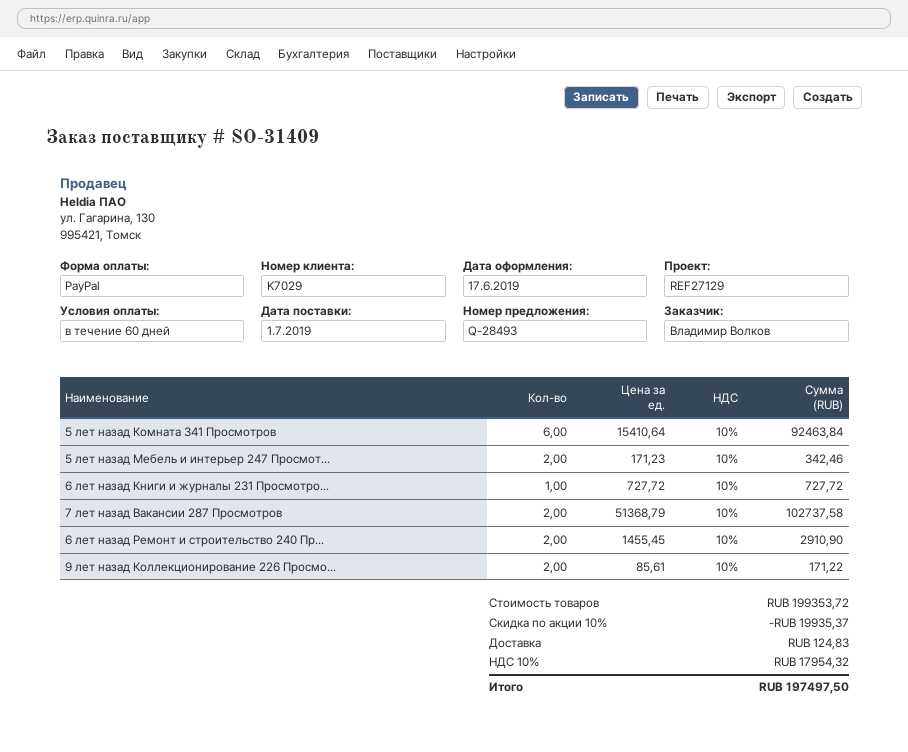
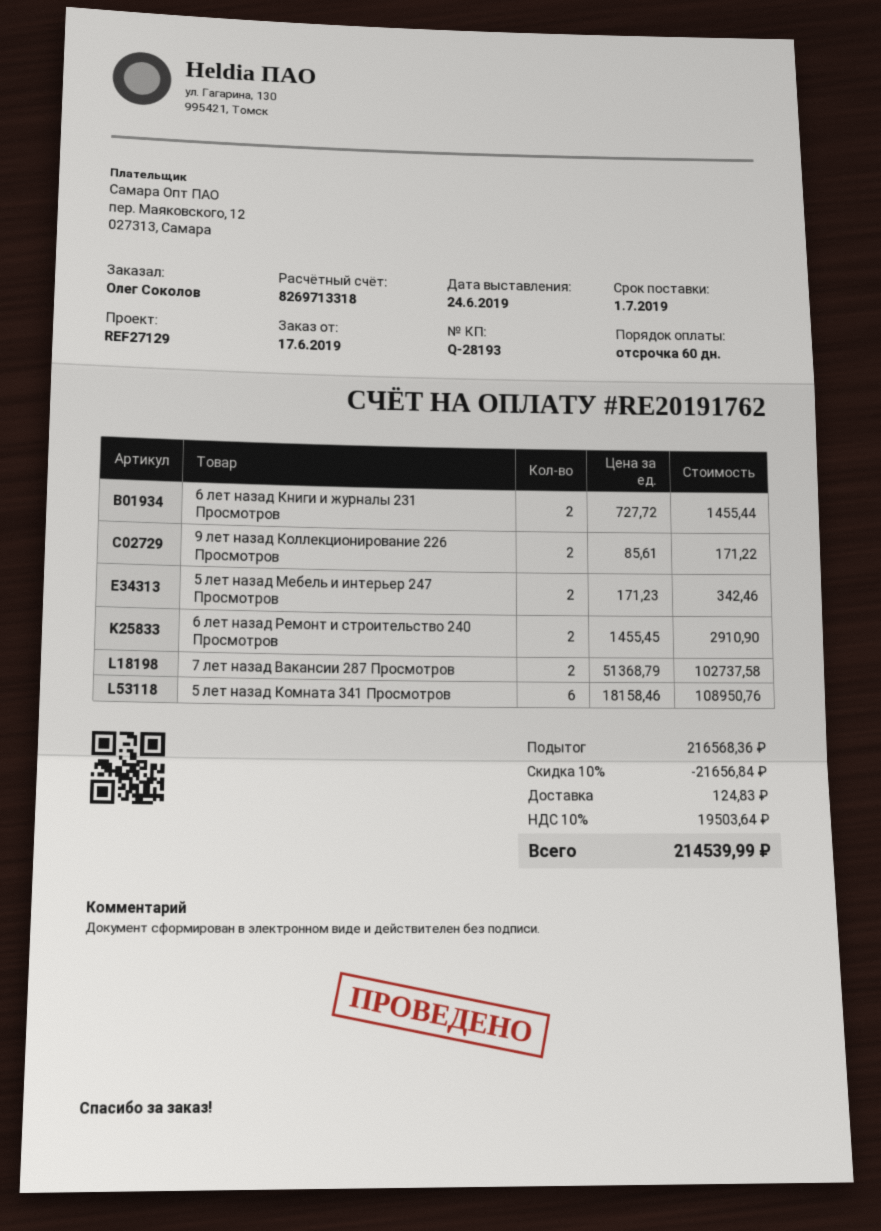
quote number: Q-28493 -> Q-28193
ordered by: Владимир Волков -> Олег Соколов
5 лет назад Комната 341 Просмотров: 6 x 15410.64 = 92463.84 -> 6 x 18158.46 = 108950.76
6 лет назад Книги и журналы 231 Просмотро...: 1 x 727.72 = 727.72 -> 2 x 727.72 = 1455.44
subtotal: 199353.72 -> 216568.36
discount: 10% = 19935.37 -> 10% = 21656.84
tax: 10% = 17954.32 -> 10% = 19503.64
total: 197497.50 -> 214539.99

